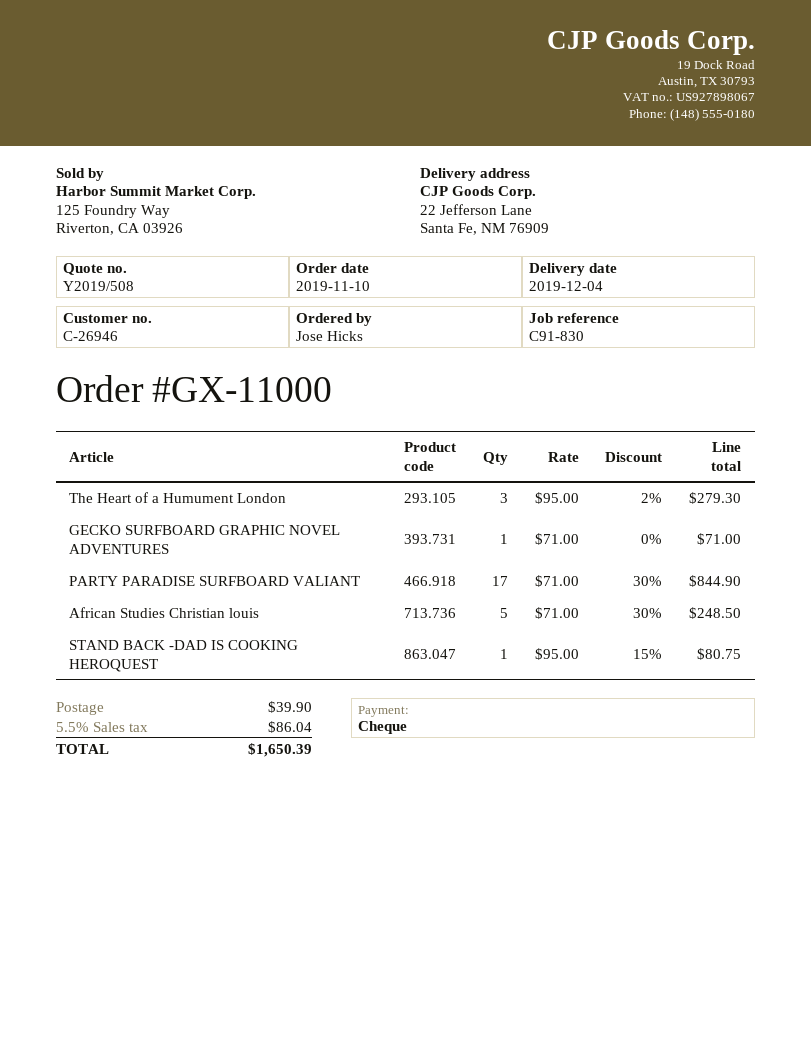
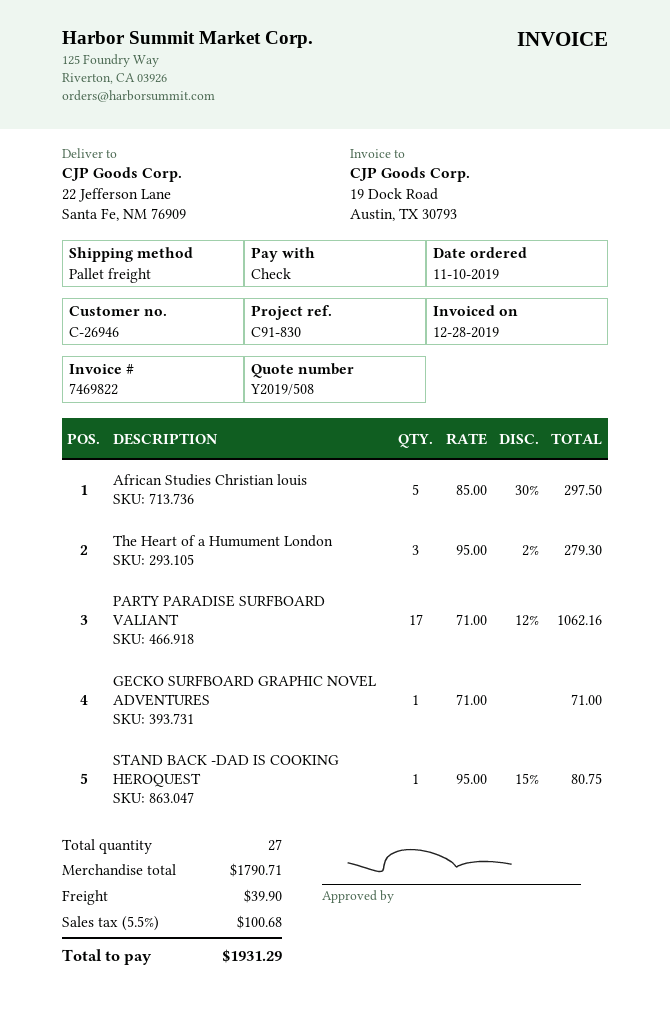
PARTY PARADISE SURFBOARD VALIANT: 17 x 71.00 - 30% = 844.90 -> 17 x 71.00 - 12% = 1062.16
African Studies Christian louis: 5 x 71.00 - 30% = 248.50 -> 5 x 85.00 - 30% = 297.50
tax: 5.5% = 86.04 -> 5.5% = 100.68
total: 1650.39 -> 1931.29

